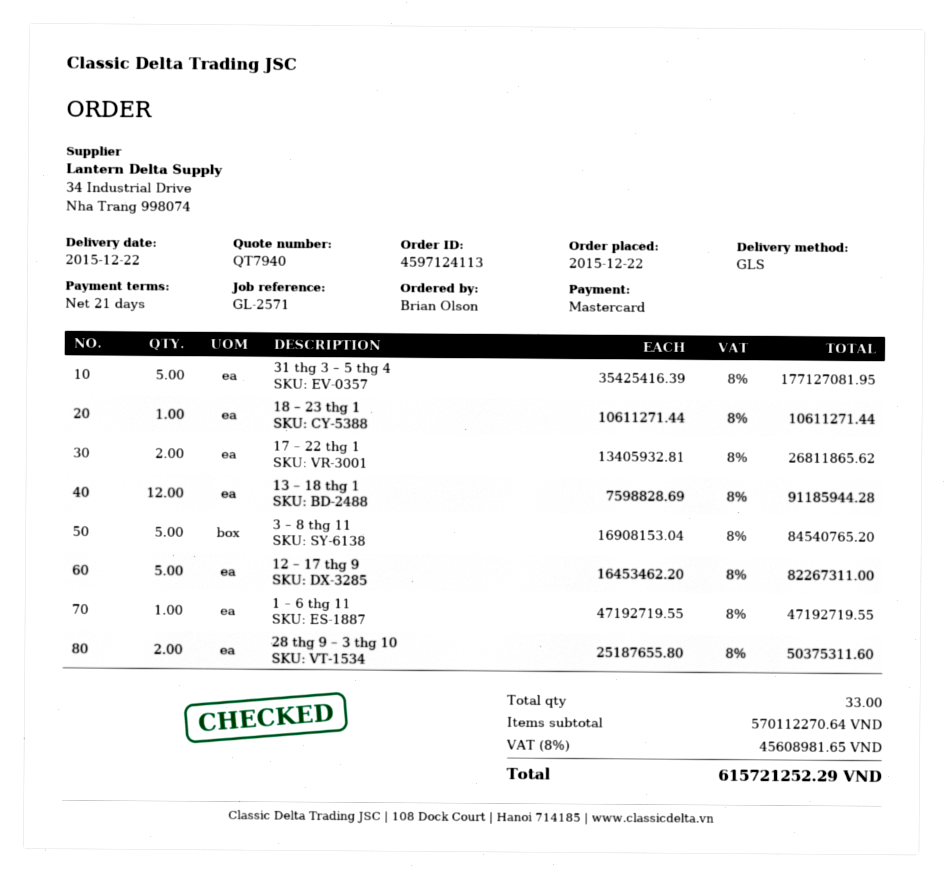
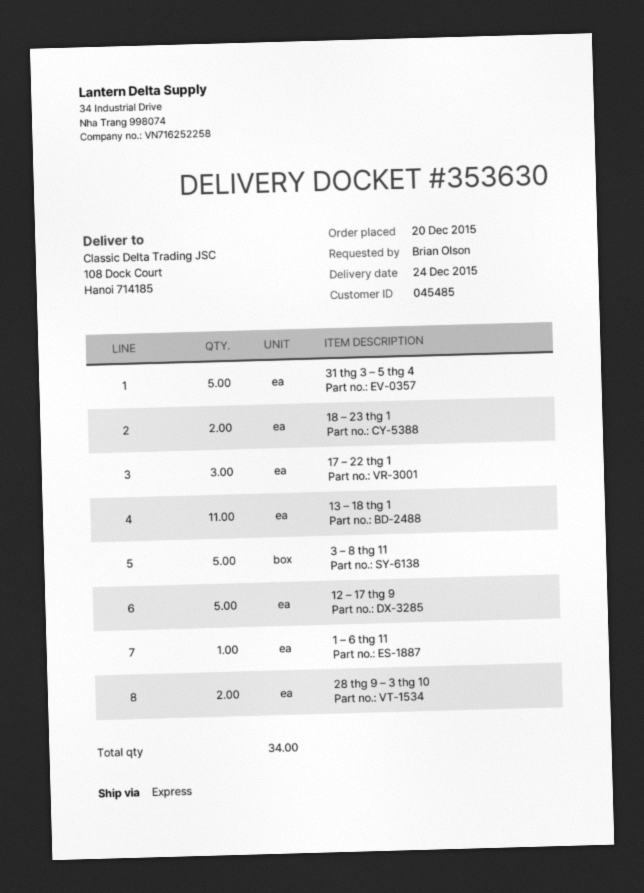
order date: 2015-12-22 -> 2015-12-20
delivery date: 2015-12-22 -> 2015-12-24
shipping method: GLS -> express
18 – 23 thg 1: 1 -> 2
17 – 22 thg 1: 2 -> 3
13 – 18 thg 1: 12 -> 11
total quantity: 33 -> 34

